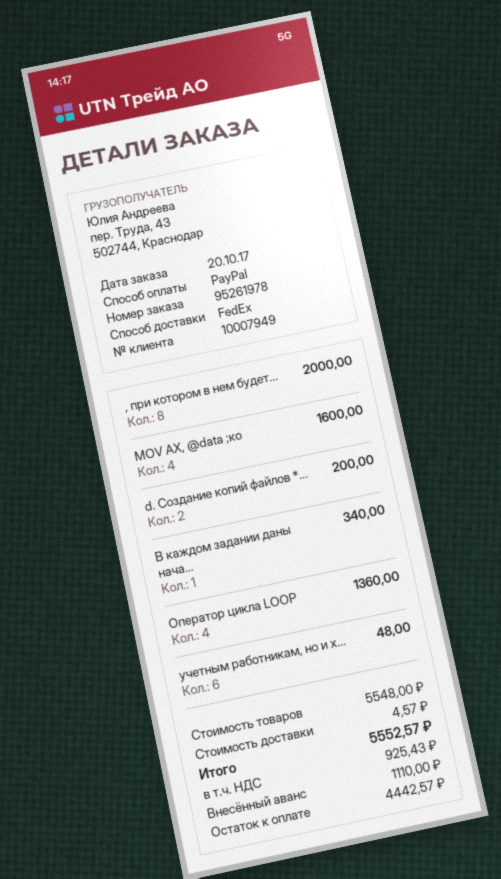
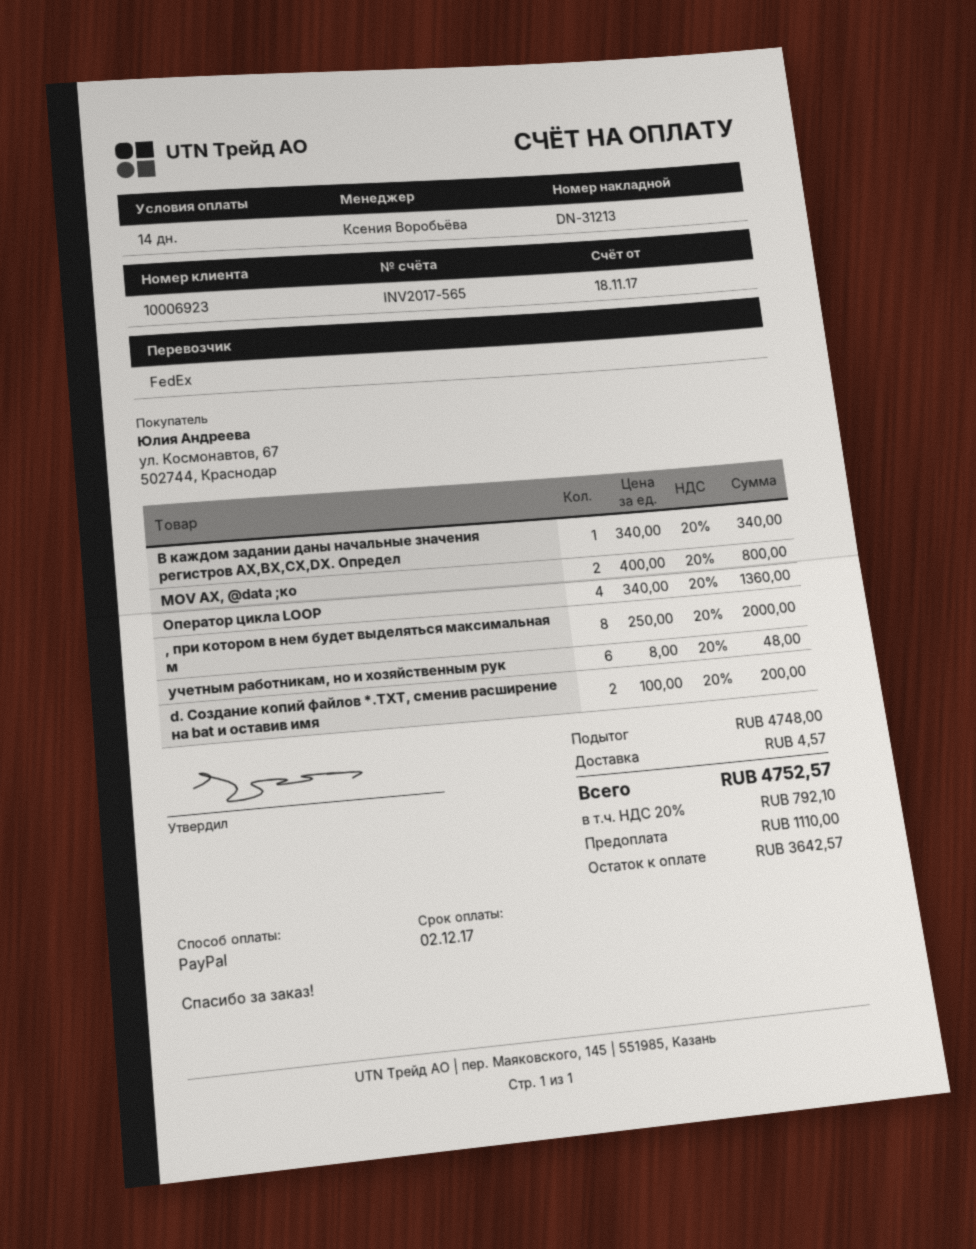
customer number: 10007949 -> 10006923
MOV AX, @data ;ко: 4 for 1600.00 -> 2 for 800.00
subtotal: 5548.00 -> 4748.00
tax: 925.43 -> 792.10
total: 5552.57 -> 4752.57
balance: 4442.57 -> 3642.57

